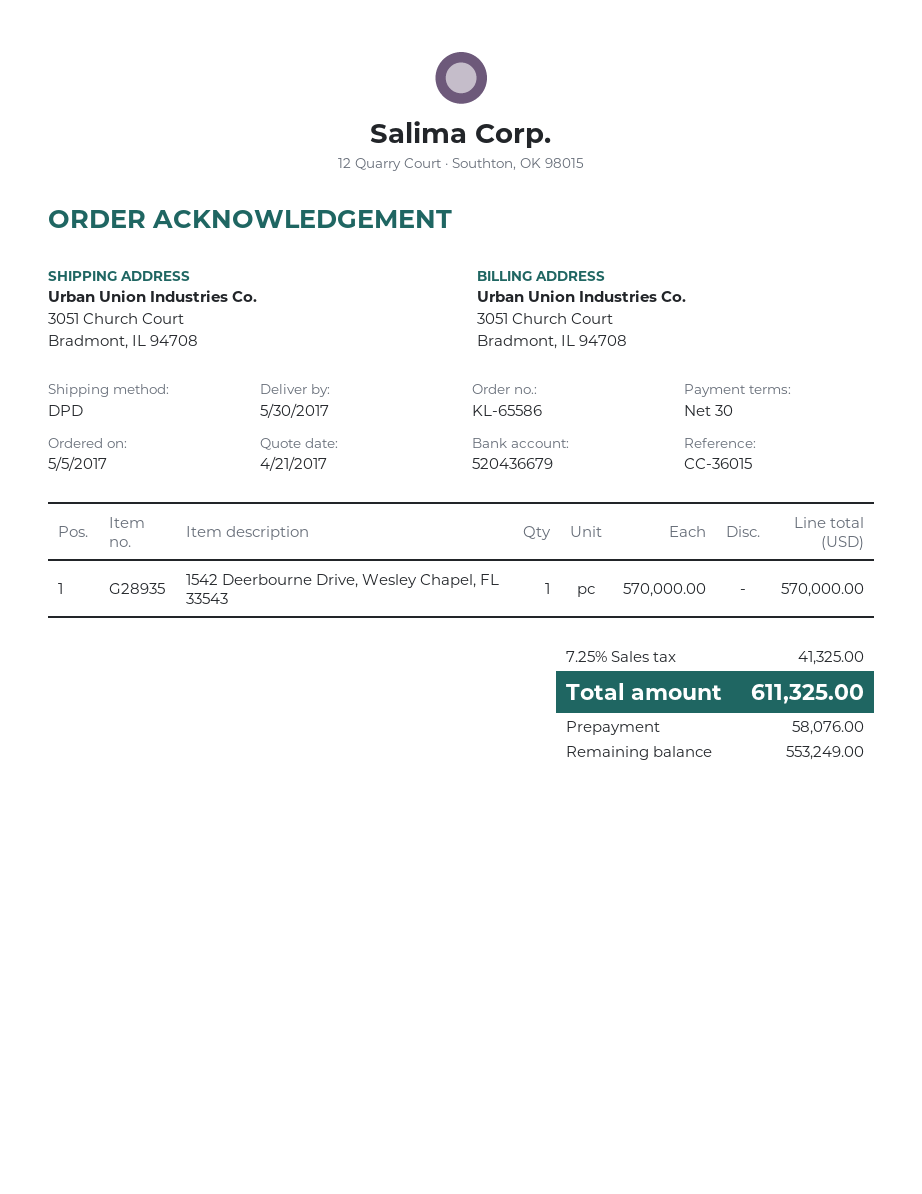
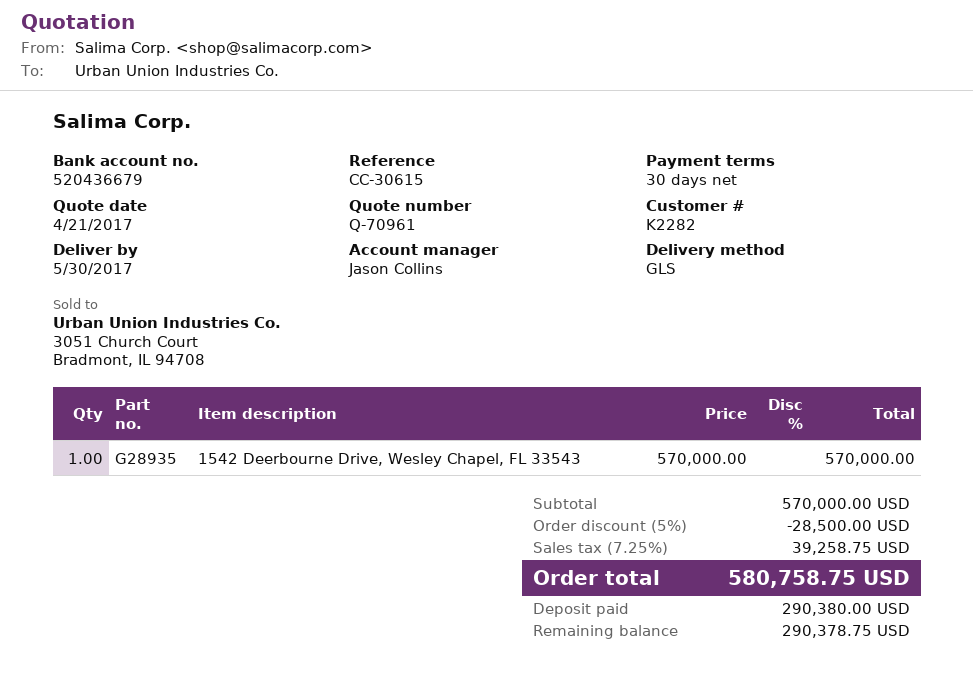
reference: CC-36015 -> CC-30615
shipping method: DPD -> GLS
discount: none -> 5% = 28500.00
tax: 7.25% = 41325.00 -> 7.25% = 39258.75
total: 611325.00 -> 580758.75
deposit: 58076.00 -> 290380.00
balance: 553249.00 -> 290378.75

